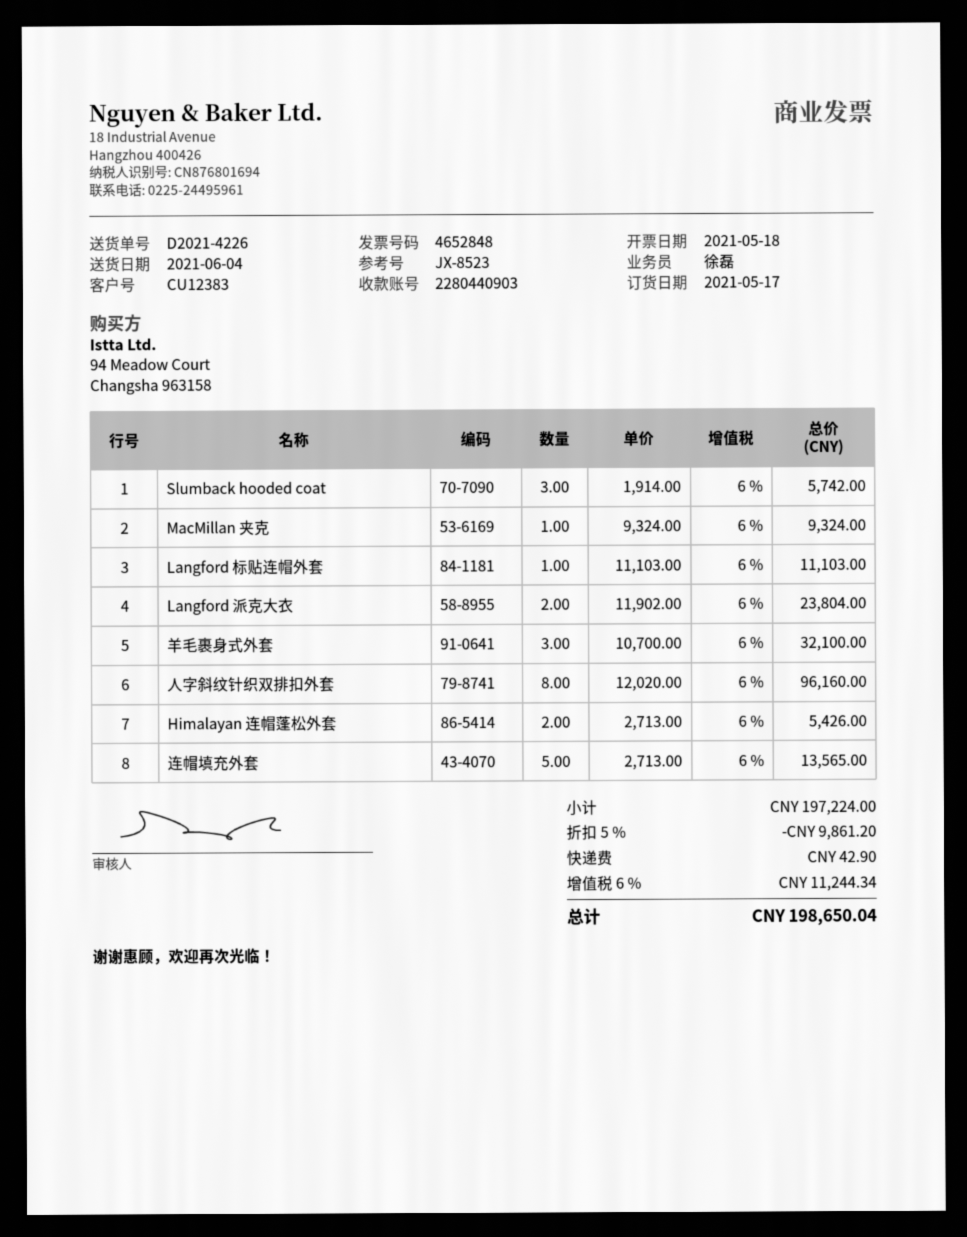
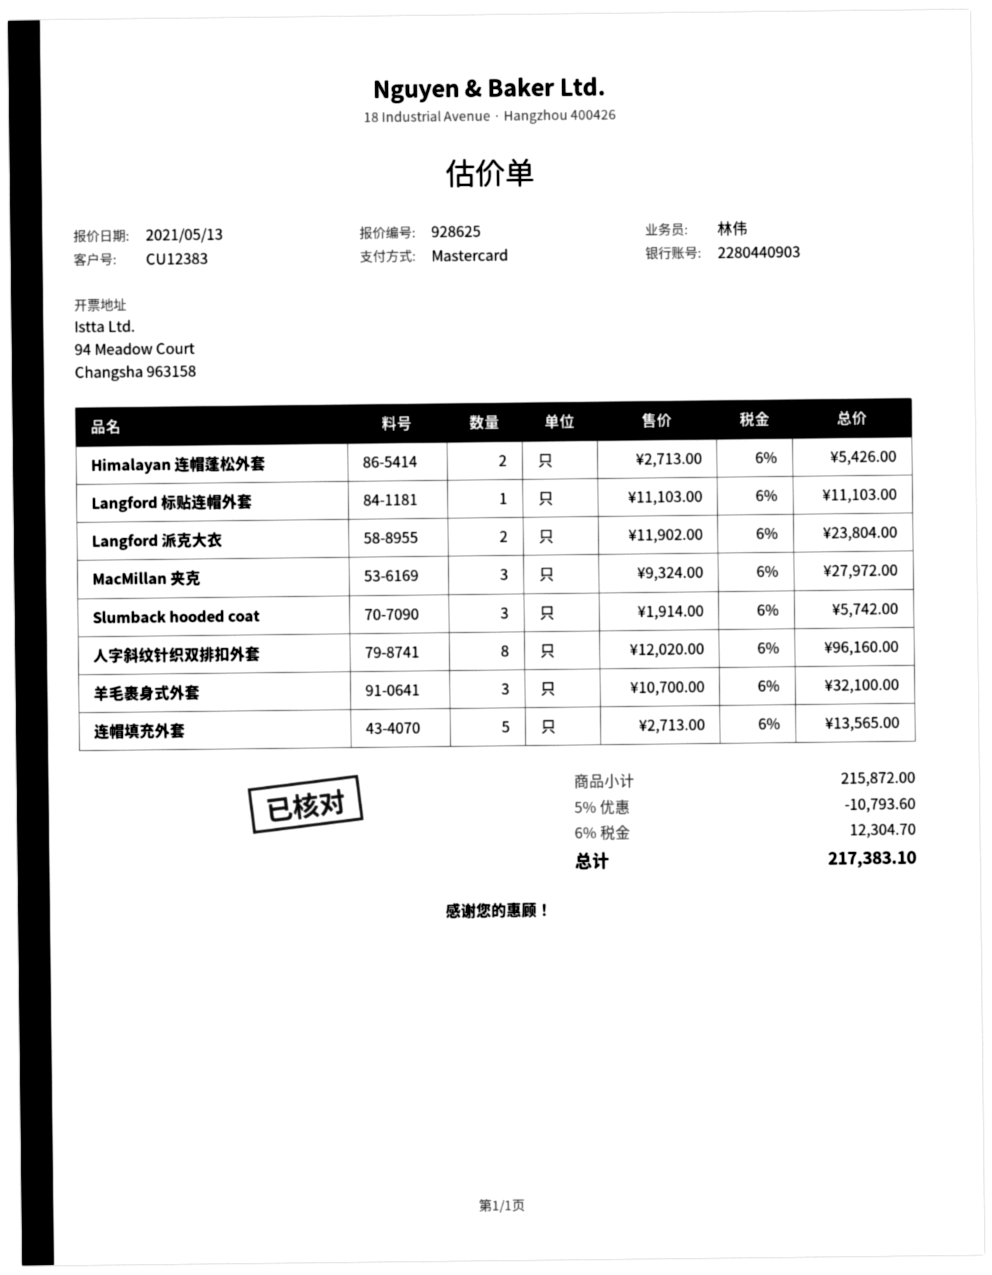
sales rep: 徐磊 -> 林伟
MacMillan 夹克: 1 x 9324.00 = 9324.00 -> 3 x 9324.00 = 27972.00
subtotal: 197224.00 -> 215872.00
discount: 5% = 9861.20 -> 5% = 10793.60
shipping: 42.90 -> none
tax: 6% = 11244.34 -> 6% = 12304.70
total: 198650.04 -> 217383.10

